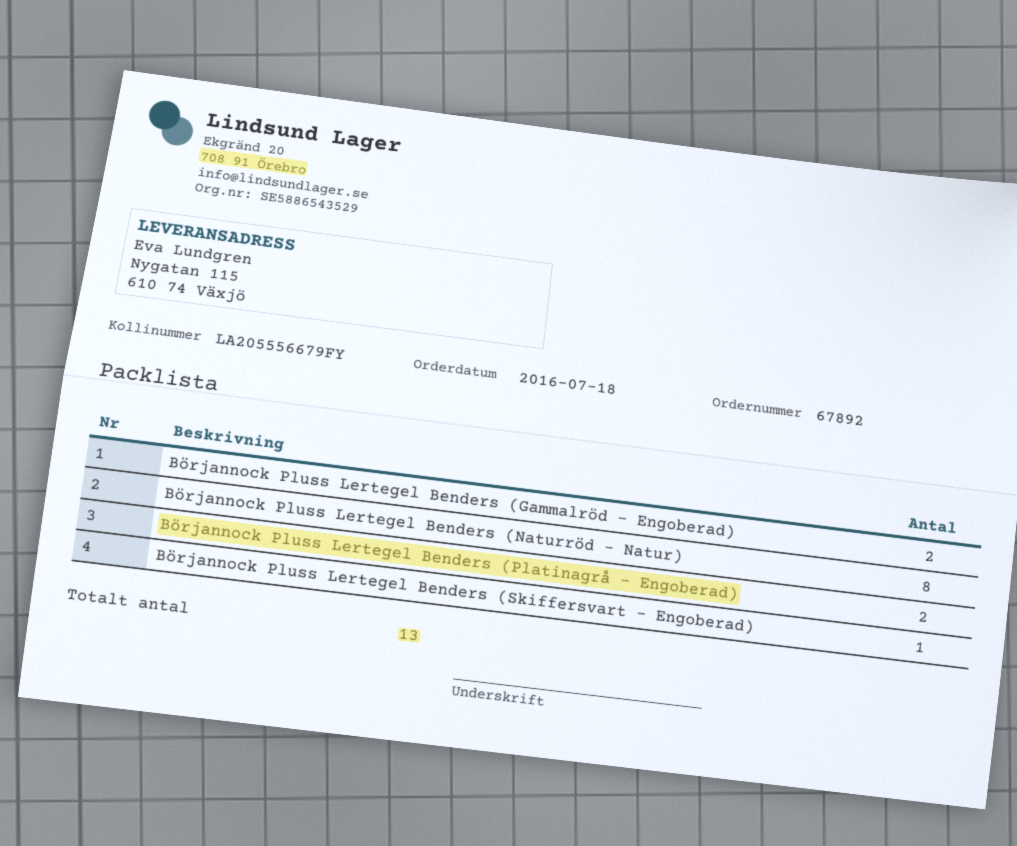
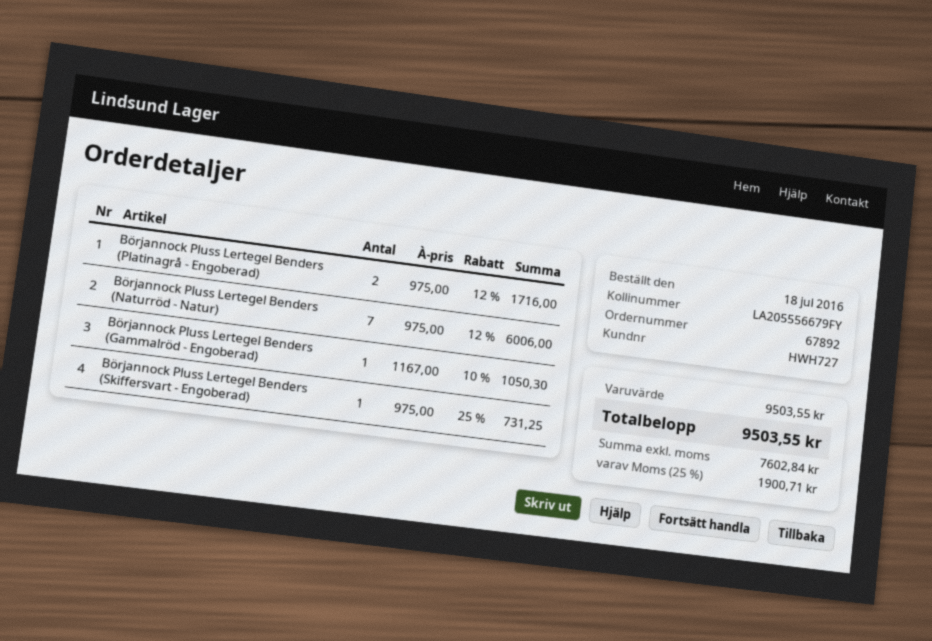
Börjannock Pluss Lertegel Benders (Gammalröd - Engoberad): 2 -> 1
Börjannock Pluss Lertegel Benders (Naturröd - Natur): 8 -> 7

